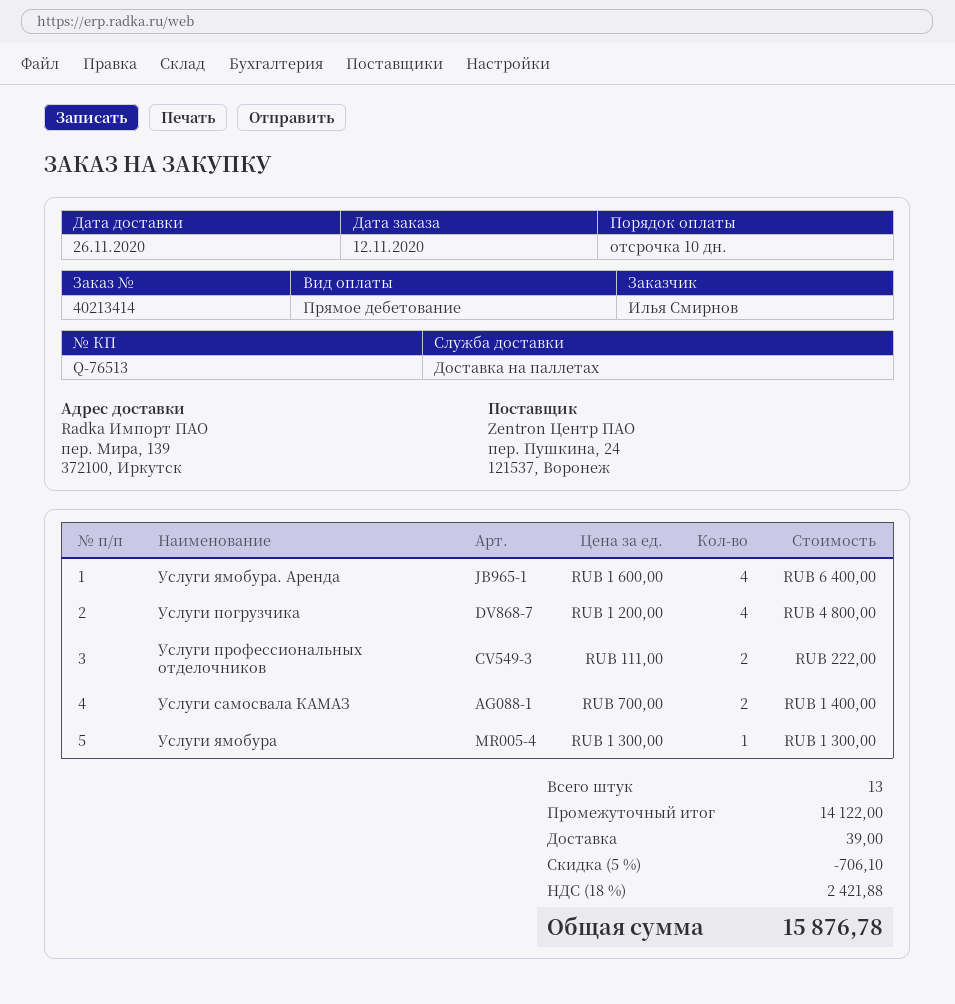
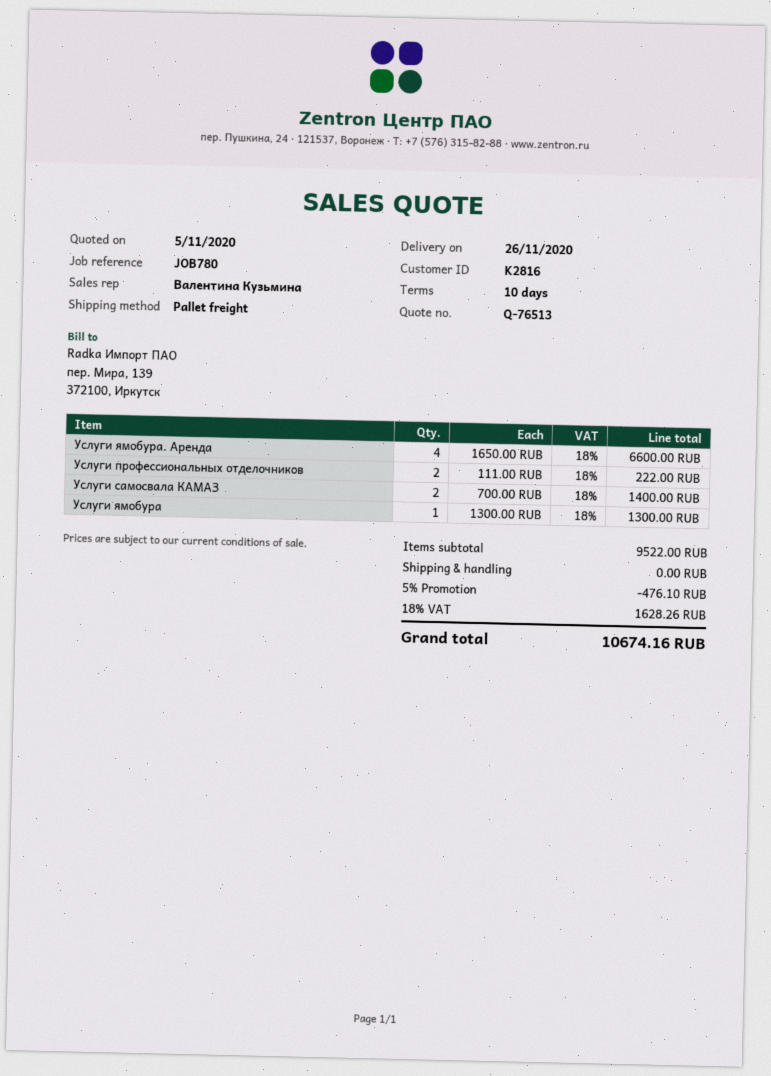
Услуги ямобура. Аренда: 4 x 1600.00 = 6400.00 -> 4 x 1650.00 = 6600.00
Услуги погрузчика: 4 x 1200.00 = 4800.00 -> none
subtotal: 14122.00 -> 9522.00
discount: 5% = 706.10 -> 5% = 476.10
shipping: 39.00 -> 0.00
tax: 18% = 2421.88 -> 18% = 1628.26
total: 15876.78 -> 10674.16

